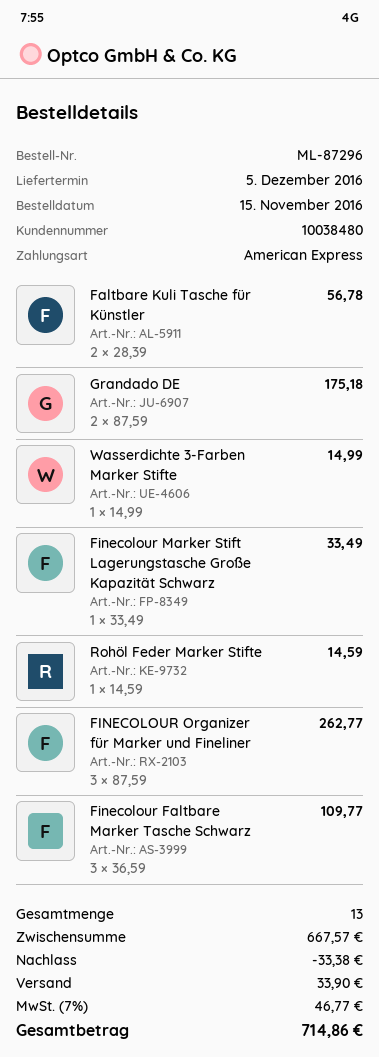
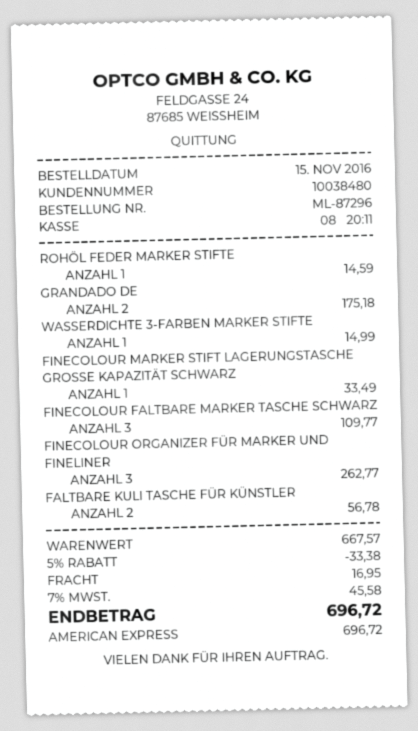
shipping: 33.90 -> 16.95
tax: 7% = 46.77 -> 7% = 45.58
total: 714.86 -> 696.72

